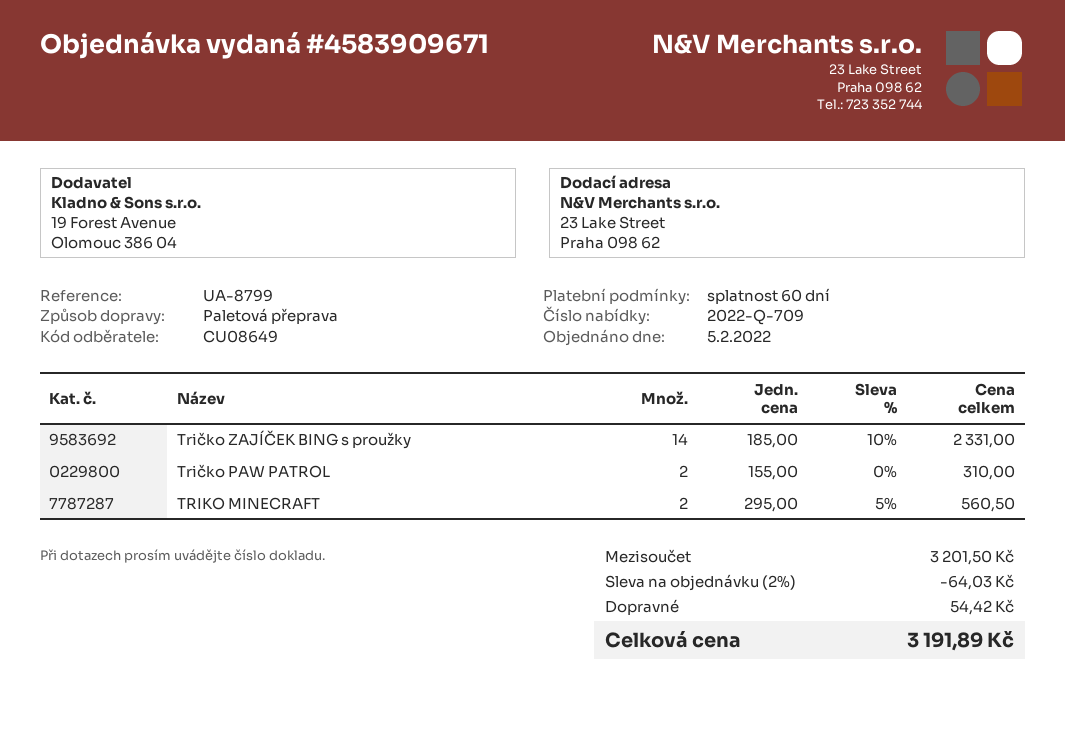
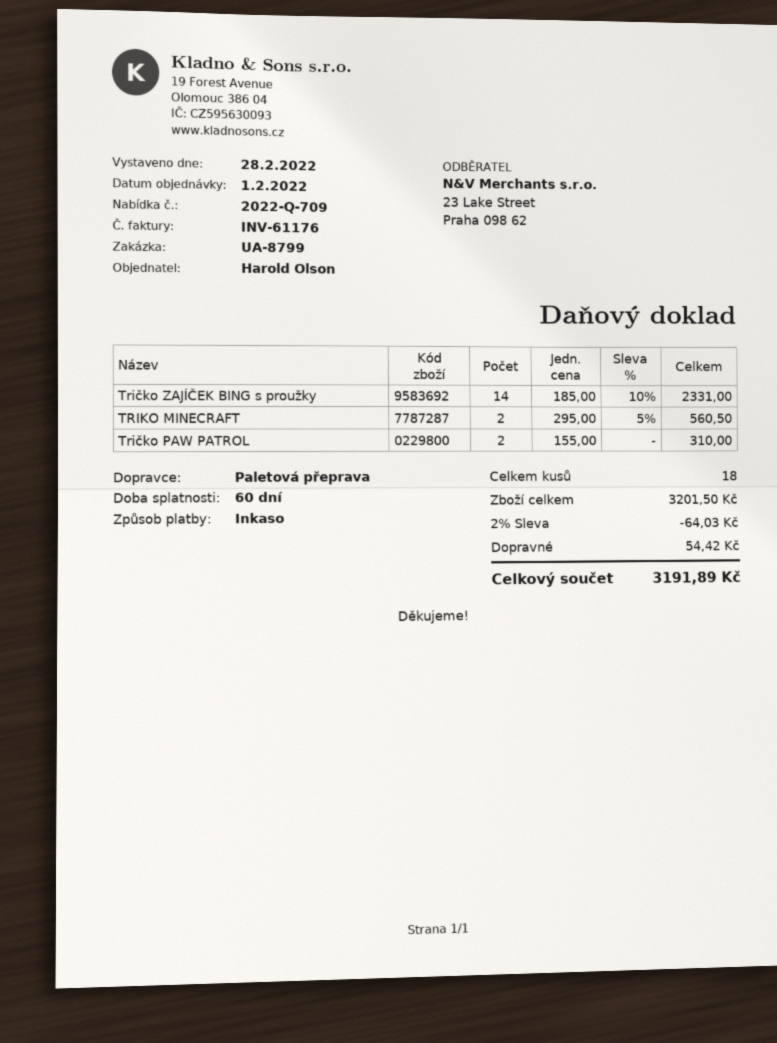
order date: 2022-02-05 -> 2022-02-01

